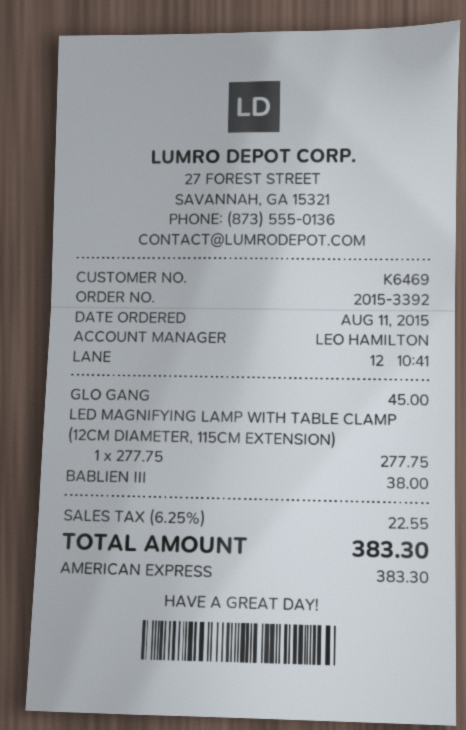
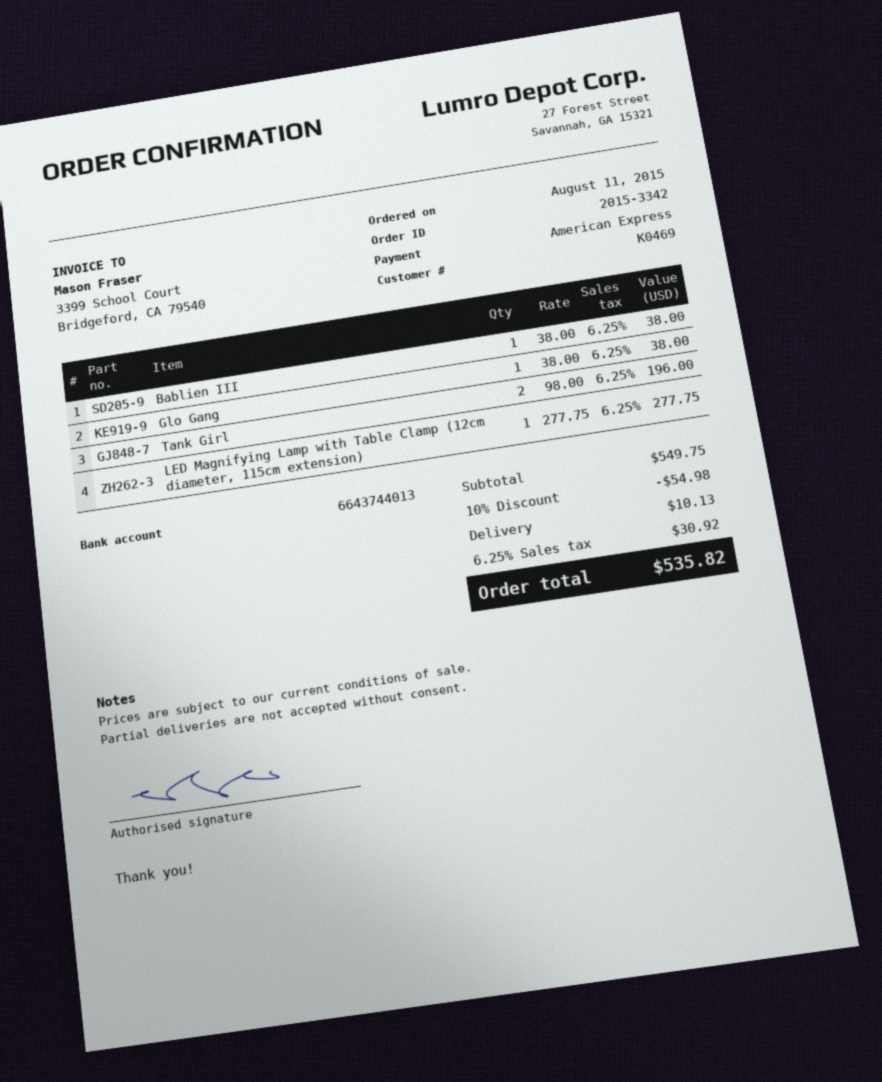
order number: 2015-3392 -> 2015-3342
customer number: K6469 -> K0469
GLO GANG: 1 x 45.00 = 45.00 -> 1 x 38.00 = 38.00
Tank Girl: none -> 2 x 98.00 = 196.00
discount: none -> 10% = 54.98
shipping: none -> 10.13
tax: 6.25% = 22.55 -> 6.25% = 30.92
total: 383.30 -> 535.82

